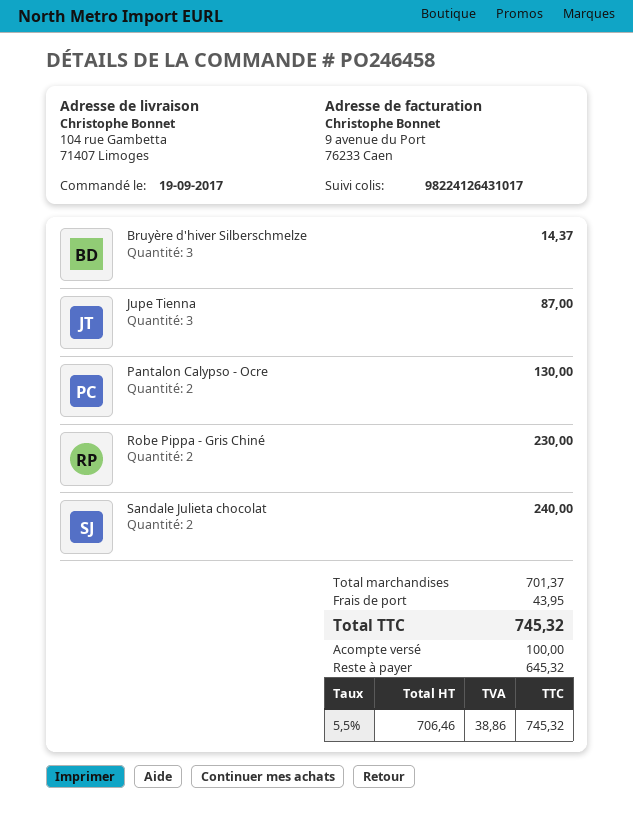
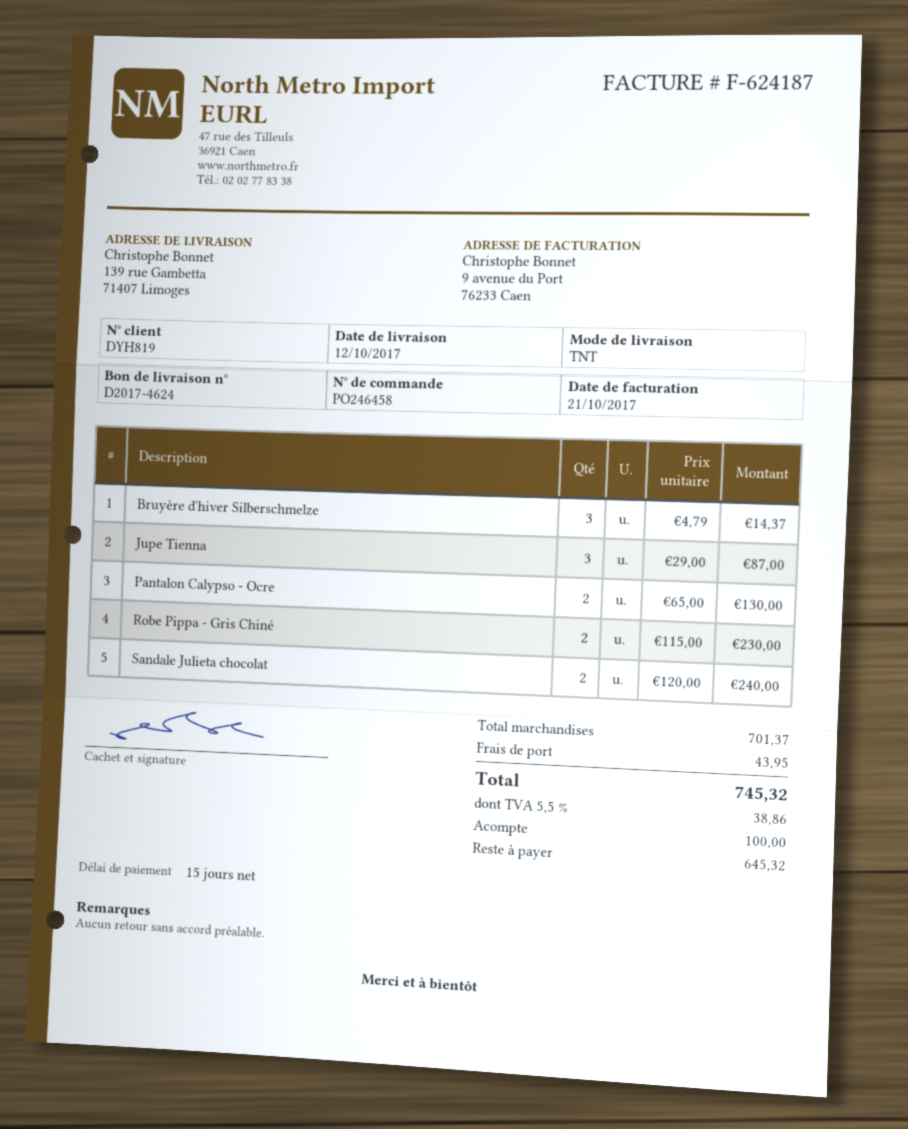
ship to: 104 rue Gambetta, 71407 Limoges -> 139 rue Gambetta, 71407 Limoges

